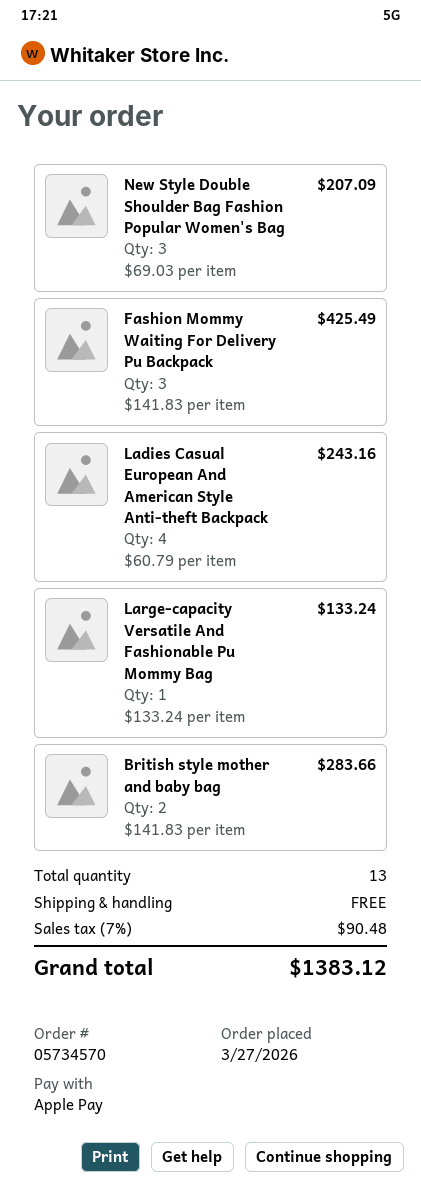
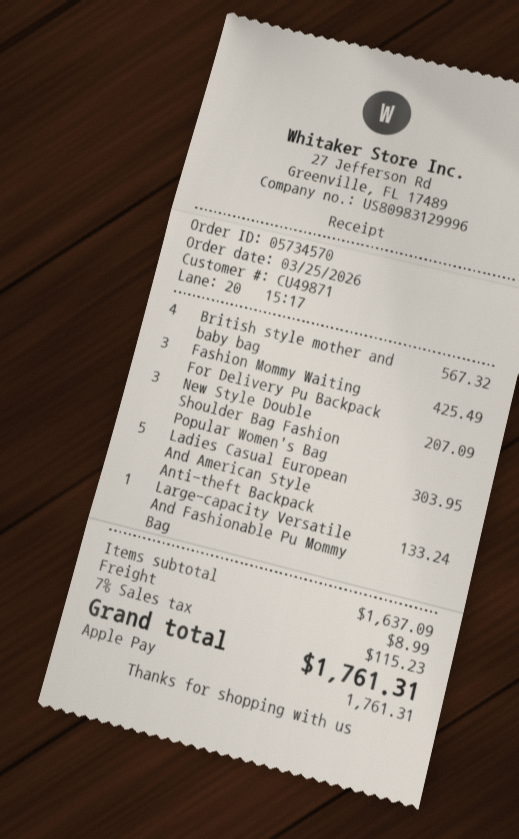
order date: 2026-03-27 -> 2026-03-25
Ladies Casual European And American Style Anti-theft Backpack: 4 for 243.16 -> 5 for 303.95
British style mother and baby bag: 2 for 283.66 -> 4 for 567.32
shipping: 0.00 -> 8.99
tax: 7% = 90.48 -> 7% = 115.23
total: 1383.12 -> 1761.31

